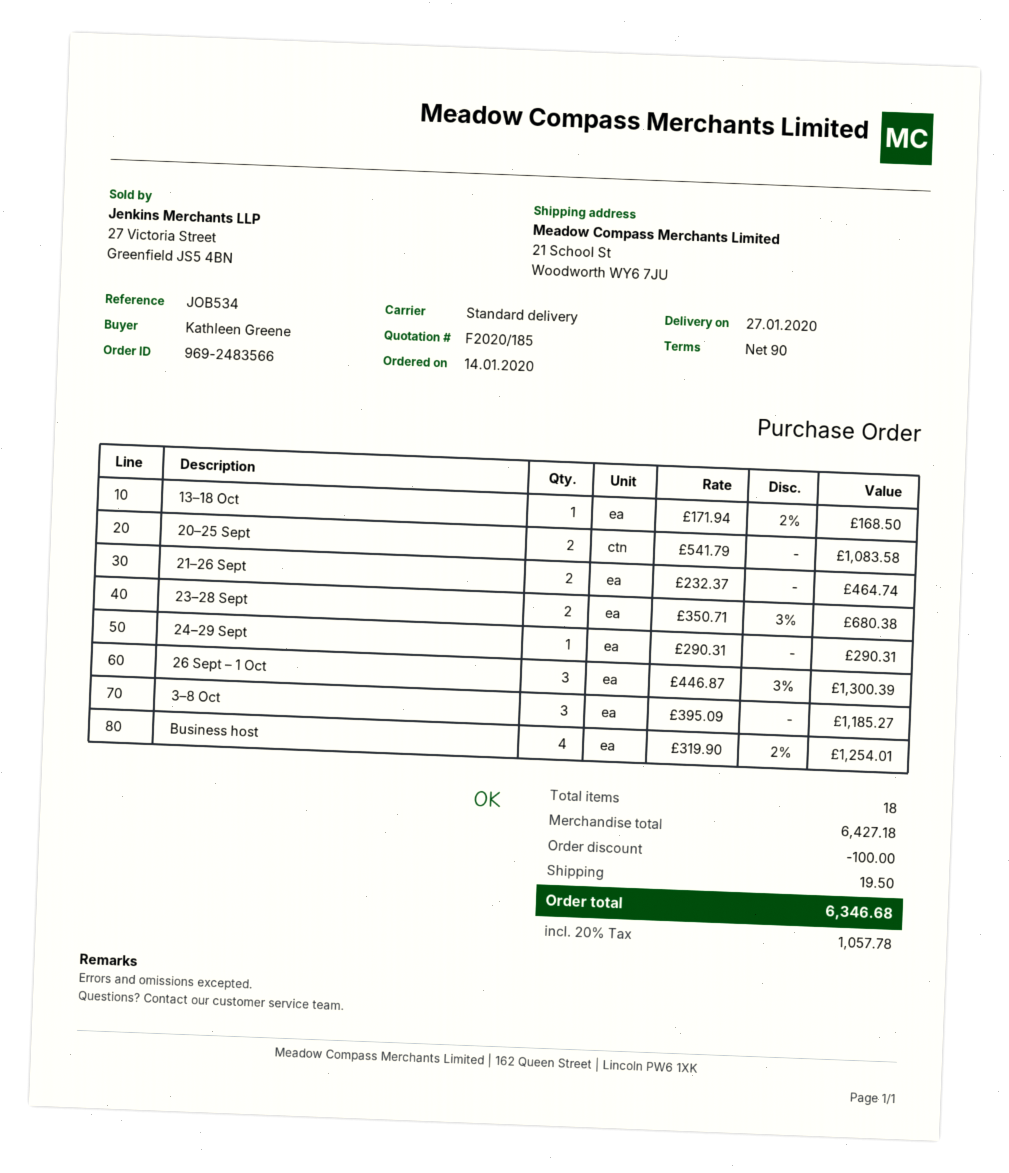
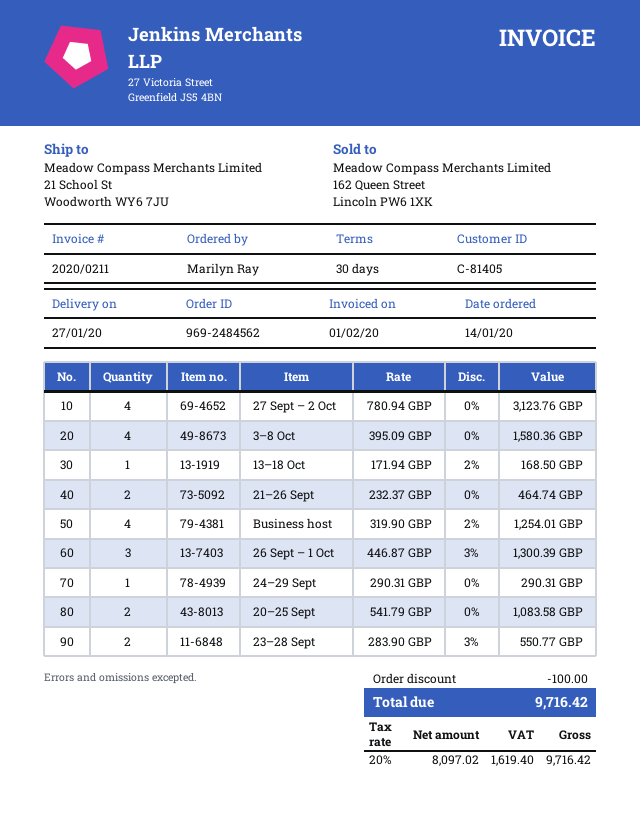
order number: 969-2483566 -> 969-2484562
payment terms: 90 days -> 30 days
ordered by: Kathleen Greene -> Marilyn Ray
23–28 Sept: 2 x 350.71 - 3% = 680.38 -> 2 x 283.90 - 3% = 550.77
3–8 Oct: 3 x 395.09 = 1185.27 -> 4 x 395.09 = 1580.36
27 Sept – 2 Oct: none -> 4 x 780.94 = 3123.76
shipping: 19.50 -> none
tax: 20% = 1057.78 -> 20% = 1619.40
total: 6346.68 -> 9716.42

